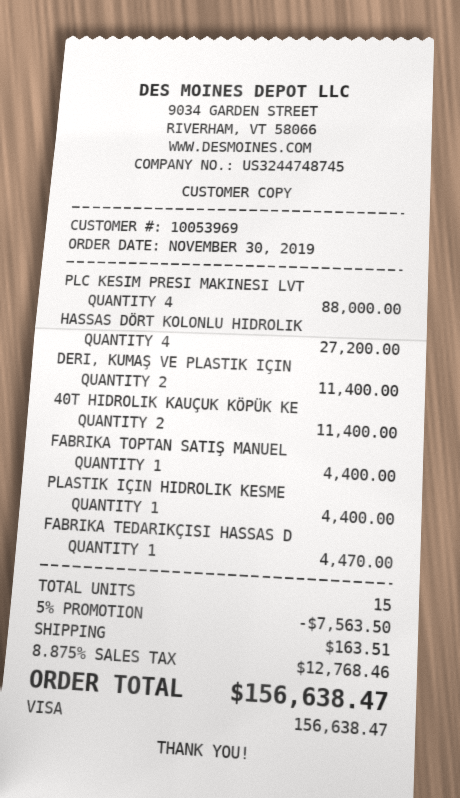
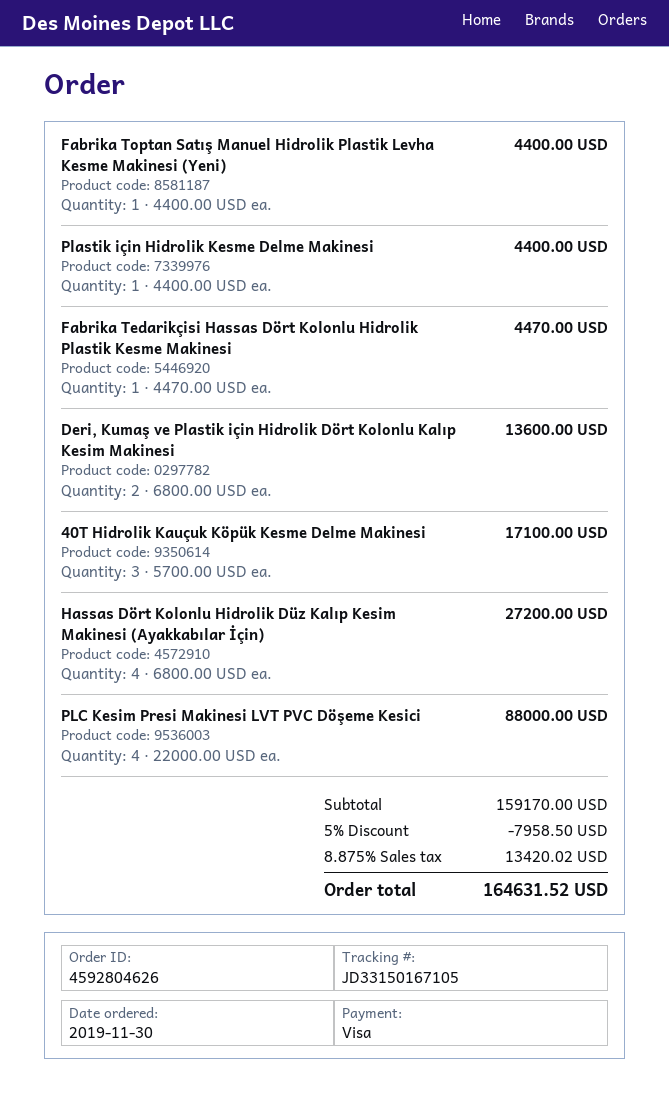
DERI, KUMAŞ VE PLASTIK IÇIN: 2 for 11400.00 -> 2 for 13600.00
40T HIDROLIK KAUÇUK KÖPÜK KE: 2 for 11400.00 -> 3 for 17100.00
discount: 5% = 7563.50 -> 5% = 7958.50
shipping: 163.51 -> none
tax: 8.875% = 12768.46 -> 8.875% = 13420.02
total: 156638.47 -> 164631.52

